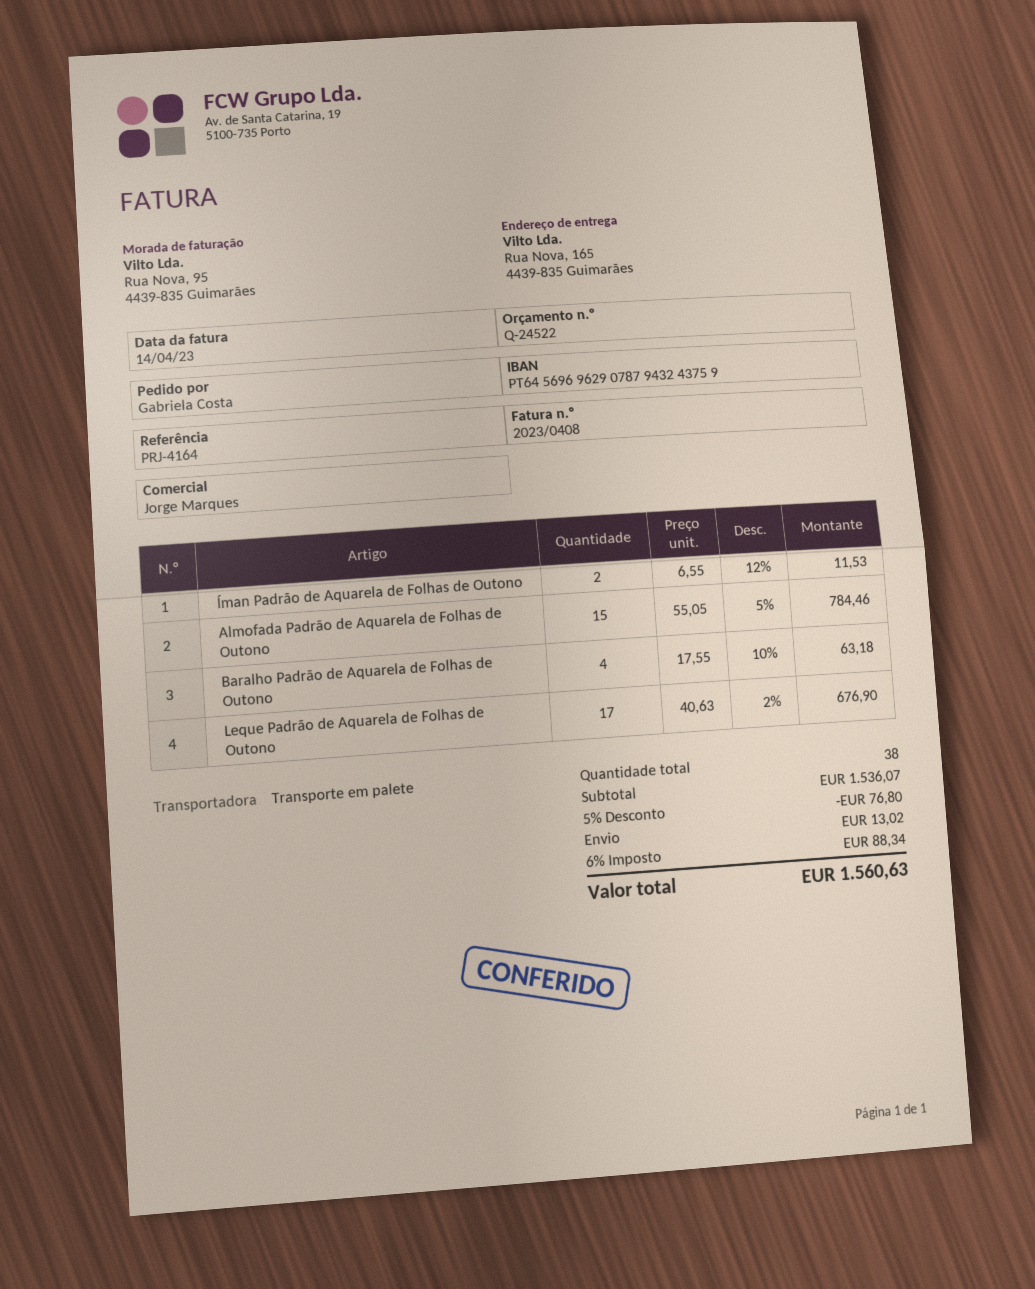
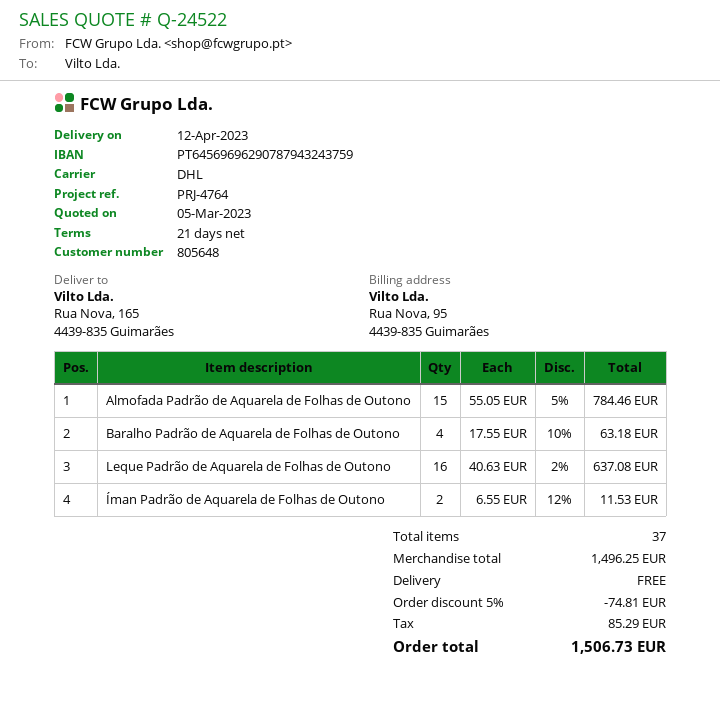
reference: PRJ-4164 -> PRJ-4764
shipping method: pallet freight -> DHL
Leque Padrão de Aquarela de Folhas de Outono: 17 x 40.63 - 2% = 676.90 -> 16 x 40.63 - 2% = 637.08
total quantity: 38 -> 37
subtotal: 1536.07 -> 1496.25
discount: 5% = 76.80 -> 5% = 74.81
shipping: 13.02 -> 0.00
tax: 88.34 -> 85.29
total: 1560.63 -> 1506.73

